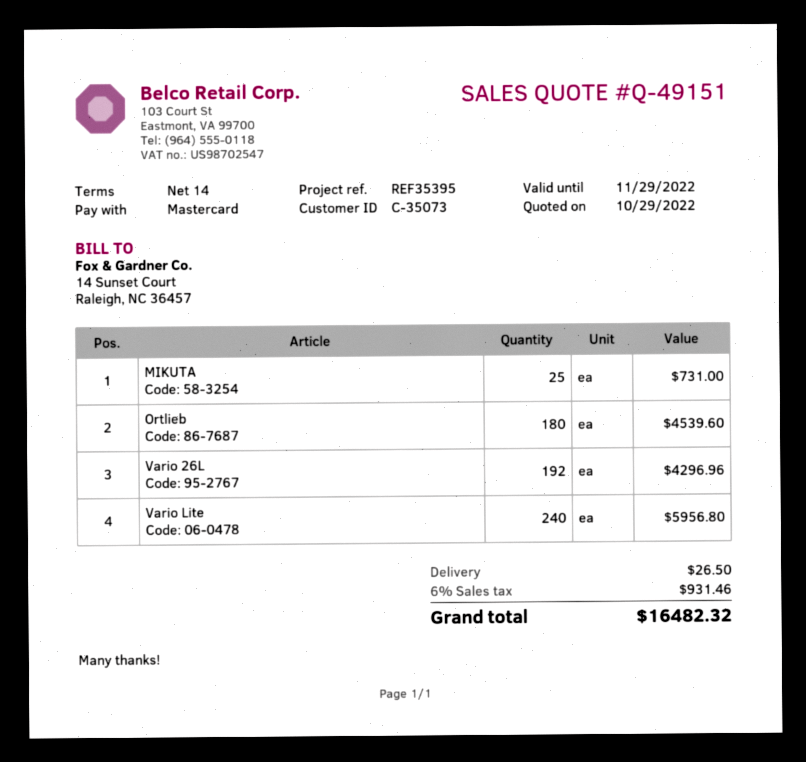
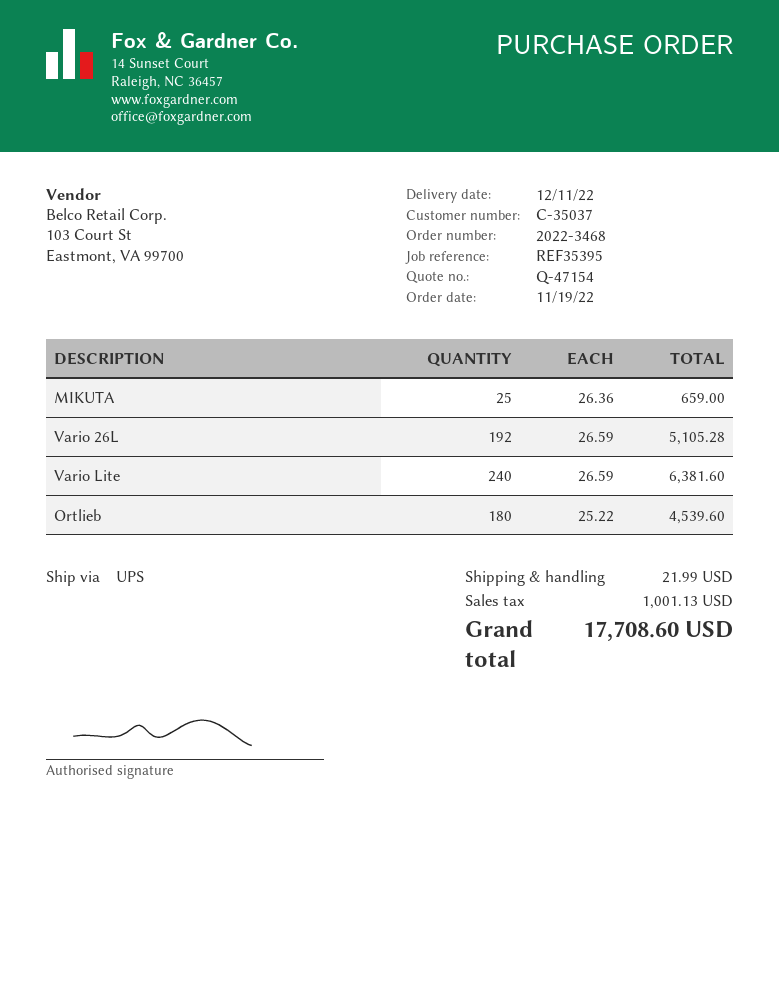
quote number: Q-49151 -> Q-47154
customer number: C-35073 -> C-35037
MIKUTA: 25 for 731.00 -> 25 for 659.00
Vario 26L: 192 for 4296.96 -> 192 for 5105.28
Vario Lite: 240 for 5956.80 -> 240 for 6381.60
shipping: 26.50 -> 21.99
tax: 931.46 -> 1001.13
total: 16482.32 -> 17708.60

